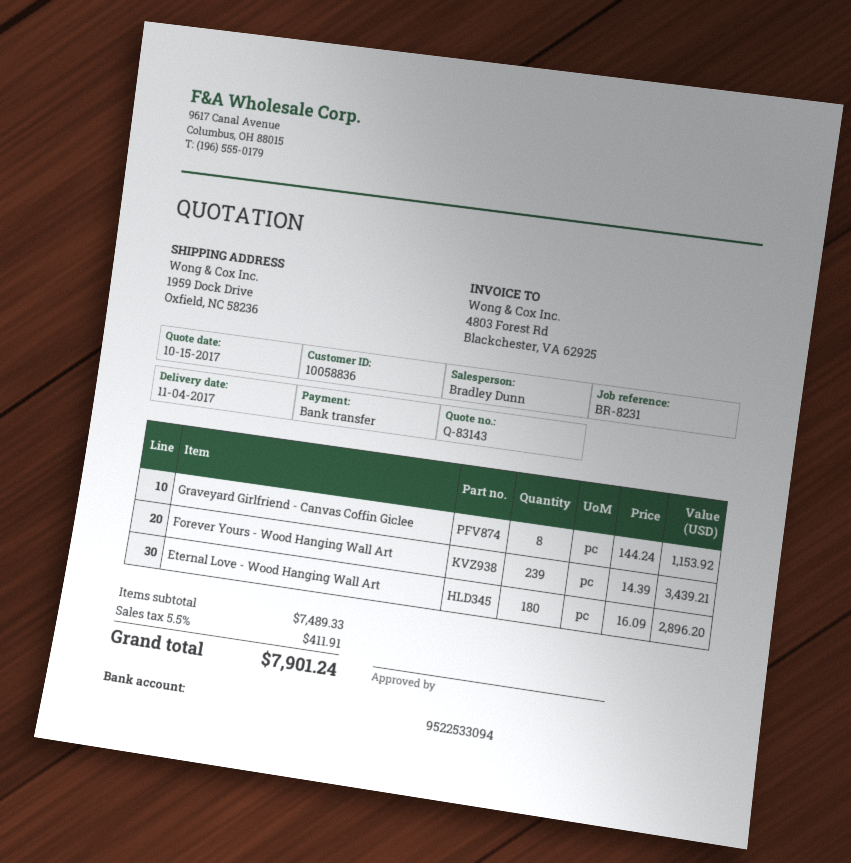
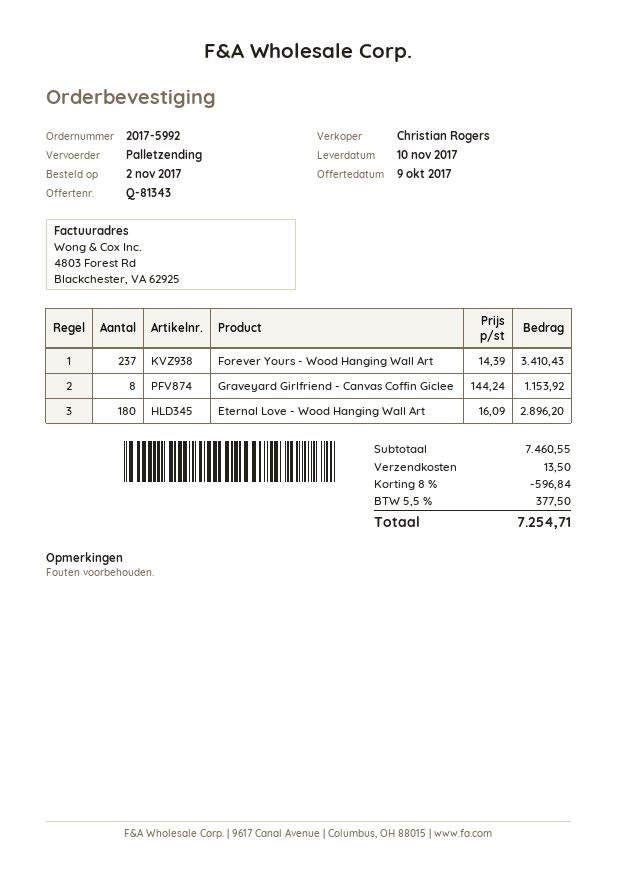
quote number: Q-83143 -> Q-81343
quote date: 2017-10-15 -> 2017-10-09
delivery date: 2017-11-04 -> 2017-11-10
sales rep: Bradley Dunn -> Christian Rogers
Forever Yours - Wood Hanging Wall Art: 239 x 14.39 = 3439.21 -> 237 x 14.39 = 3410.43
subtotal: 7489.33 -> 7460.55
discount: none -> 8% = 596.84
shipping: none -> 13.50
tax: 5.5% = 411.91 -> 5.5% = 377.50
total: 7901.24 -> 7254.71

